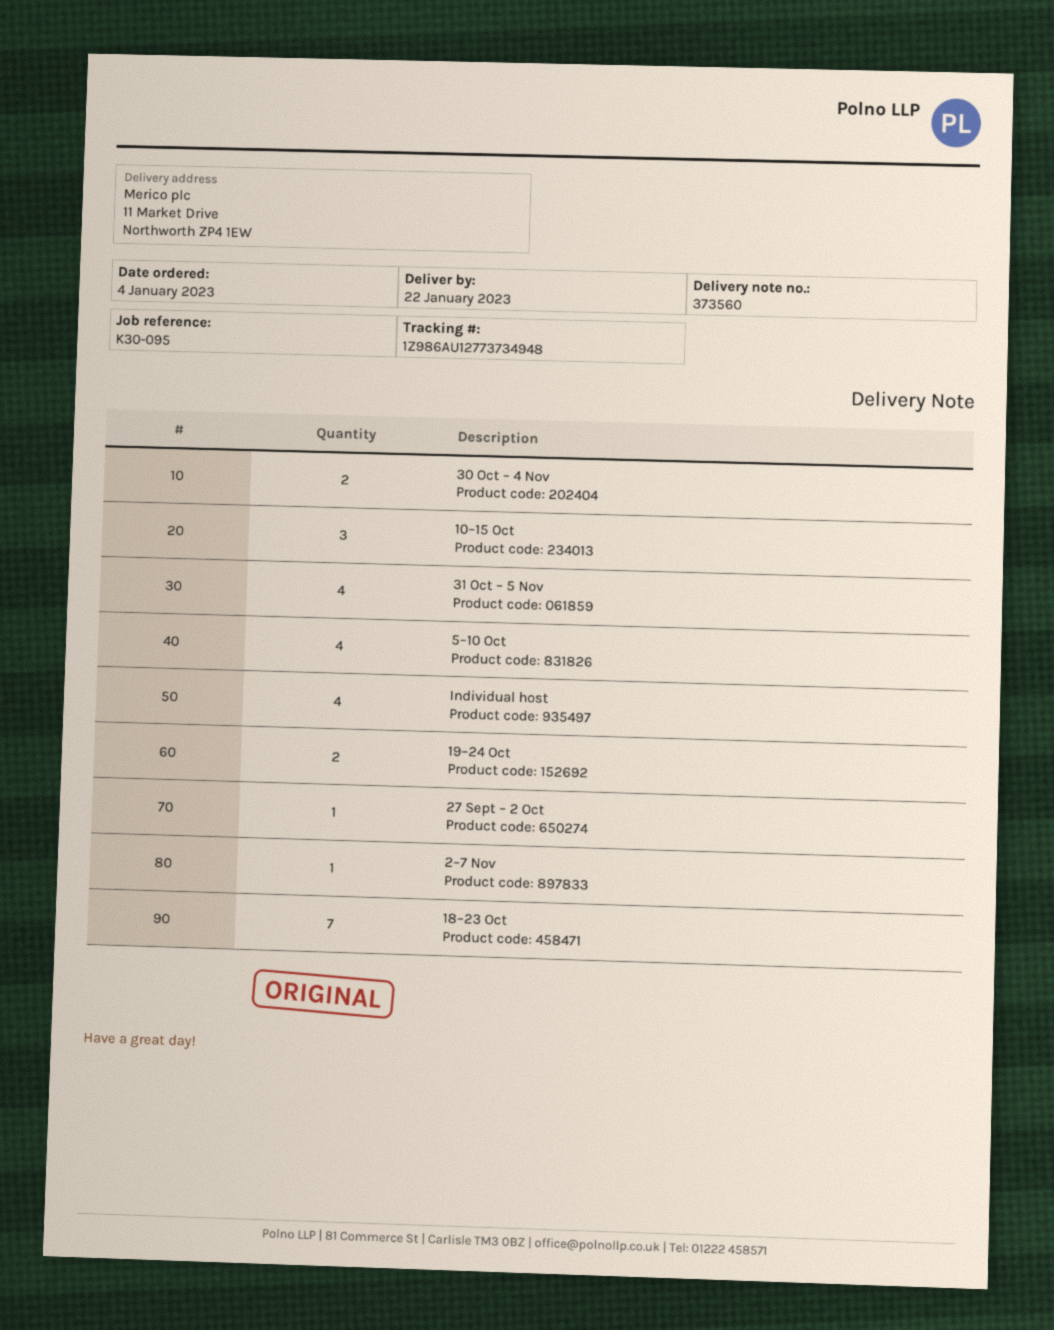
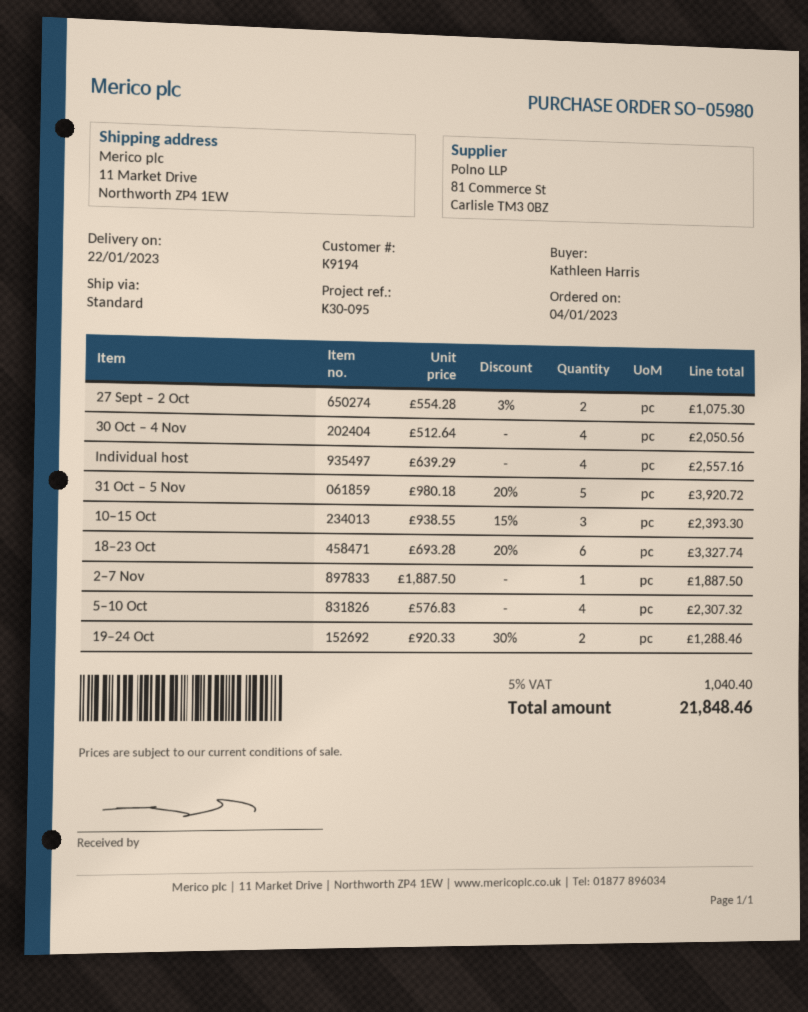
30 Oct – 4 Nov: 2 -> 4
31 Oct – 5 Nov: 4 -> 5
27 Sept – 2 Oct: 1 -> 2
18–23 Oct: 7 -> 6

